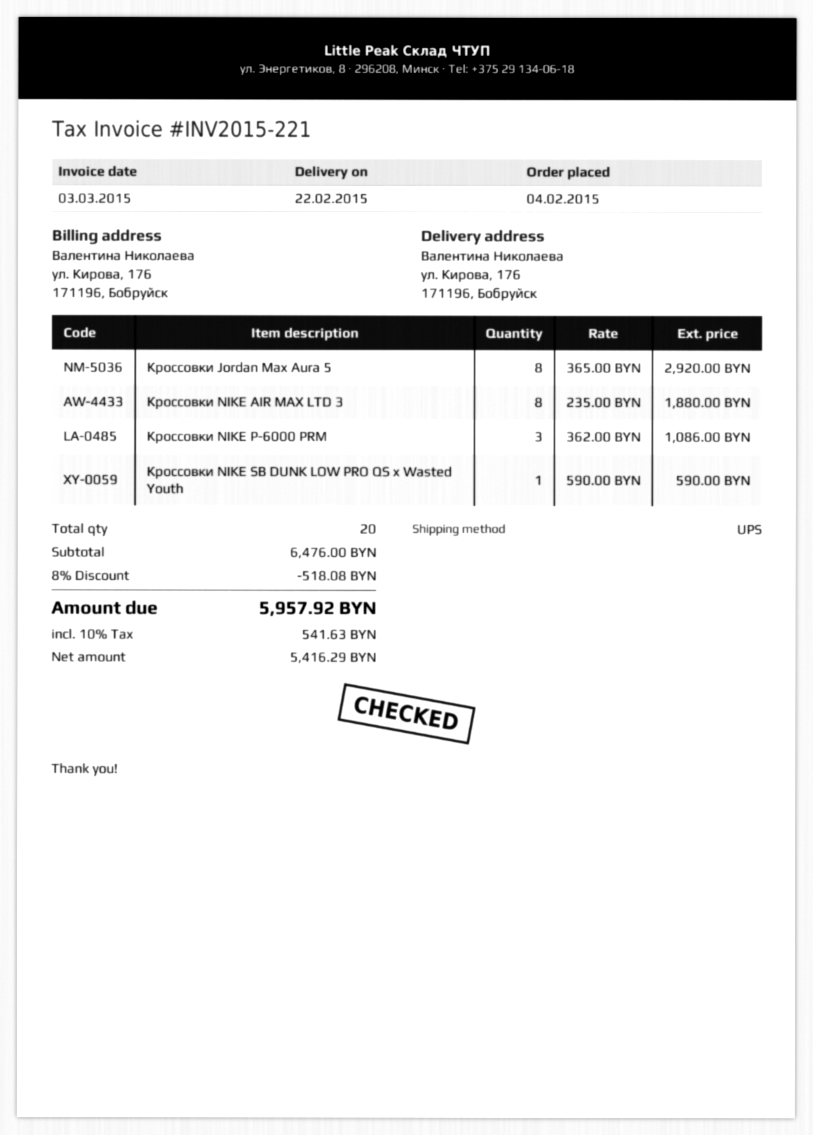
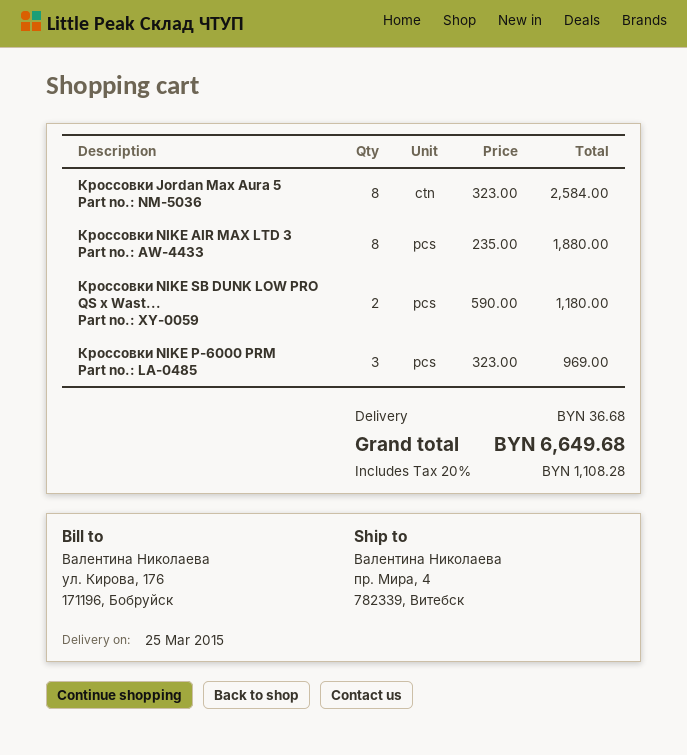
delivery date: 2015-02-22 -> 2015-03-25
ship to: ул. Кирова, 176, 171196, Бобруйск -> пр. Мира, 4, 782339, Витебск
Кроссовки Jordan Max Aura 5: 8 x 365.00 = 2920.00 -> 8 x 323.00 = 2584.00
Кроссовки NIKE P-6000 PRM: 3 x 362.00 = 1086.00 -> 3 x 323.00 = 969.00
Кроссовки NIKE SB DUNK LOW PRO QS x Wasted Youth: 1 x 590.00 = 590.00 -> 2 x 590.00 = 1180.00
discount: 8% = 518.08 -> none
shipping: none -> 36.68
tax: 10% = 541.63 -> 20% = 1108.28
total: 5957.92 -> 6649.68

